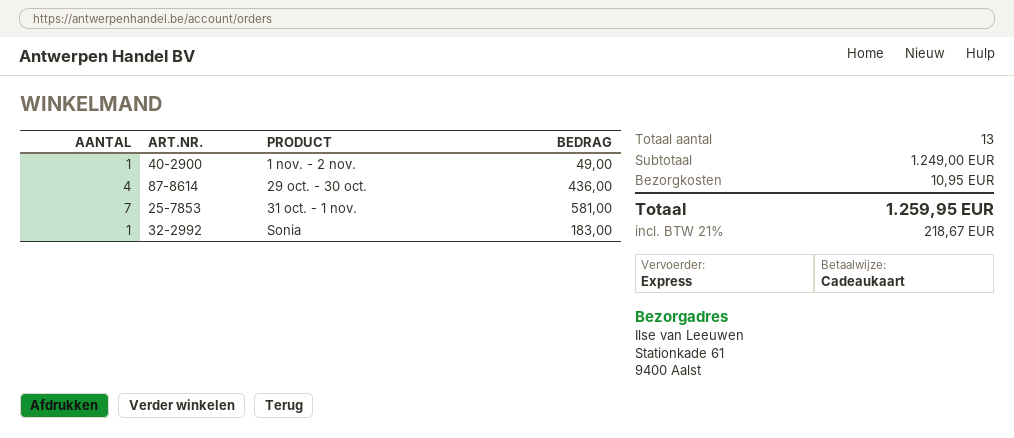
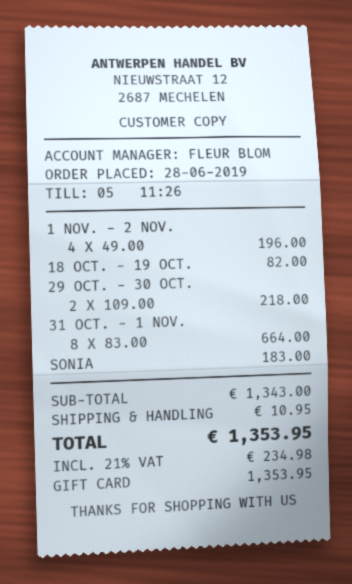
1 nov. - 2 nov.: 1 for 49.00 -> 4 for 196.00
29 oct. - 30 oct.: 4 for 436.00 -> 2 for 218.00
31 oct. - 1 nov.: 7 for 581.00 -> 8 for 664.00
18 OCT. - 19 OCT.: none -> 1 for 82.00
subtotal: 1249.00 -> 1343.00
tax: 21% = 218.67 -> 21% = 234.98
total: 1259.95 -> 1353.95

